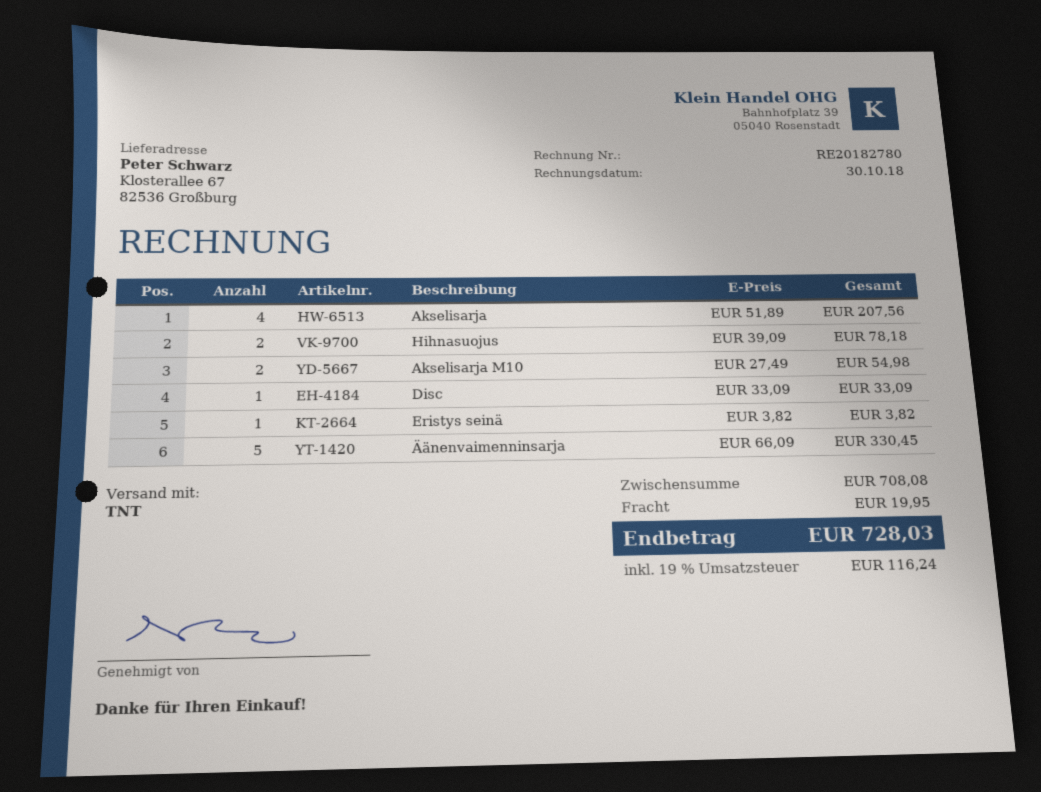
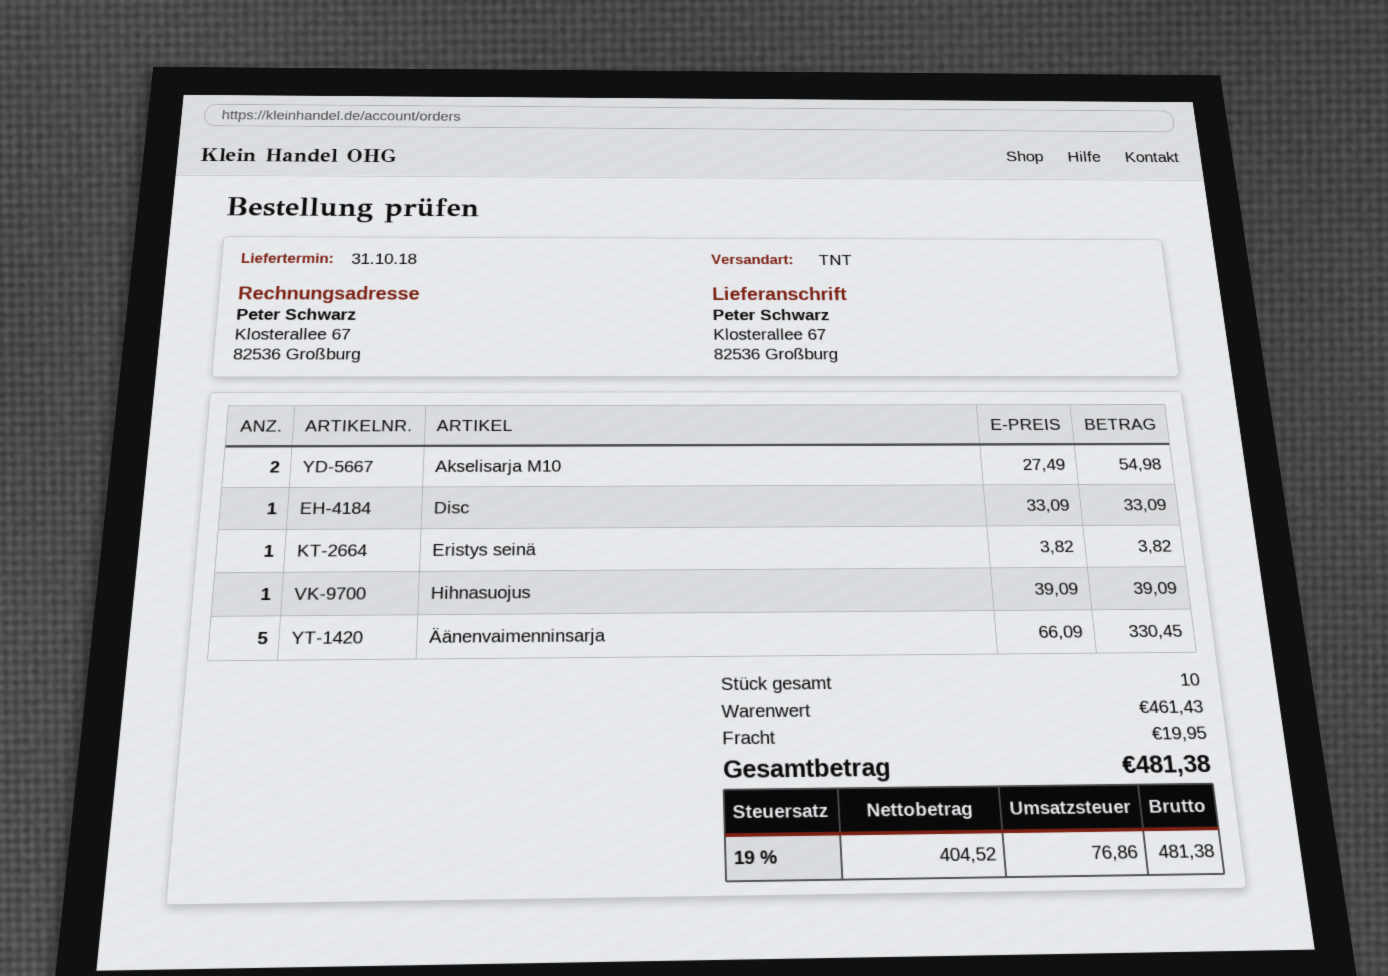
Akselisarja: 4 x 51.89 = 207.56 -> none
Hihnasuojus: 2 x 39.09 = 78.18 -> 1 x 39.09 = 39.09
subtotal: 708.08 -> 461.43
tax: 19% = 116.24 -> 19% = 76.86
total: 728.03 -> 481.38

